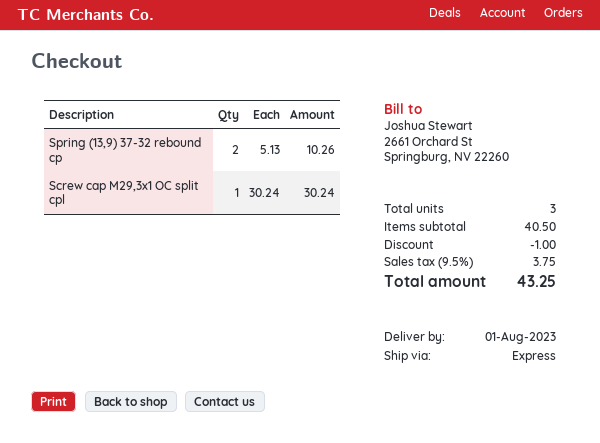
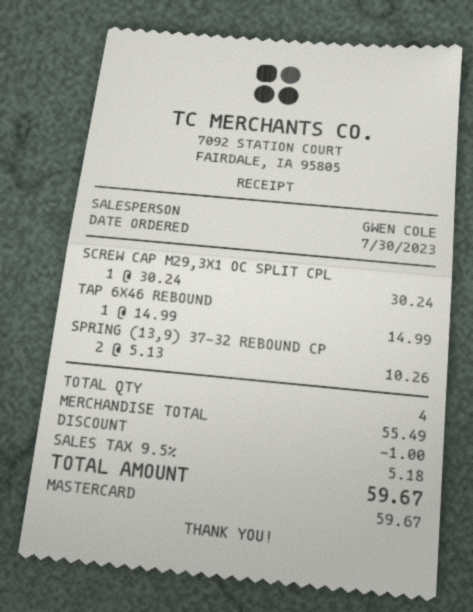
TAP 6X46 REBOUND: none -> 1 x 14.99 = 14.99
total quantity: 3 -> 4
subtotal: 40.50 -> 55.49
tax: 9.5% = 3.75 -> 9.5% = 5.18
total: 43.25 -> 59.67

